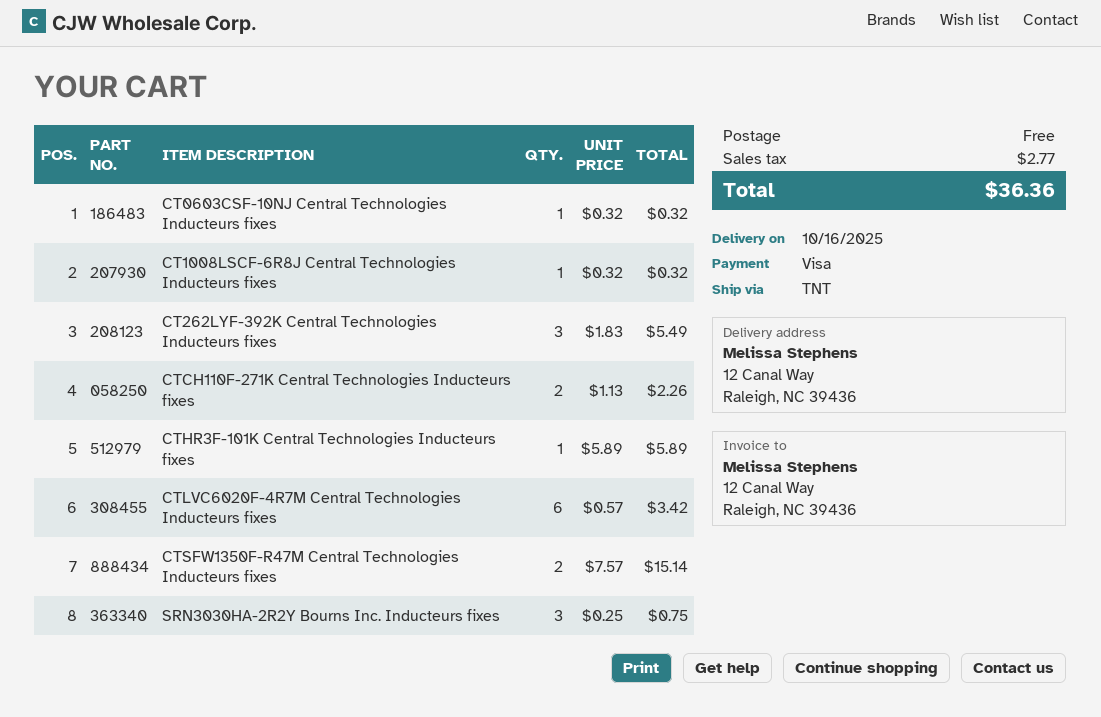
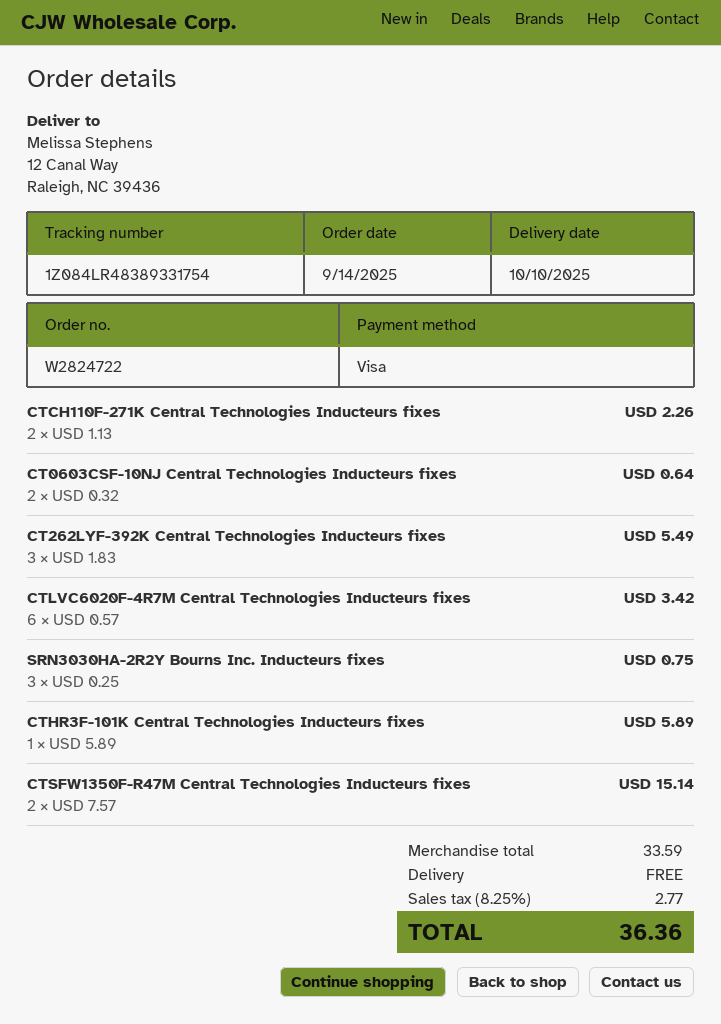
delivery date: 2025-10-16 -> 2025-10-10
CT0603CSF-10NJ Central Technologies Inducteurs fixes: 1 x 0.32 = 0.32 -> 2 x 0.32 = 0.64
CT1008LSCF-6R8J Central Technologies Inducteurs fixes: 1 x 0.32 = 0.32 -> none

